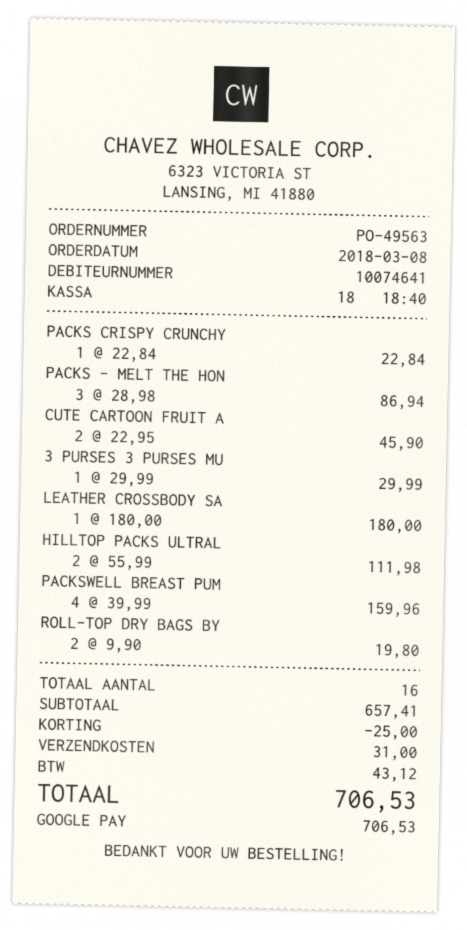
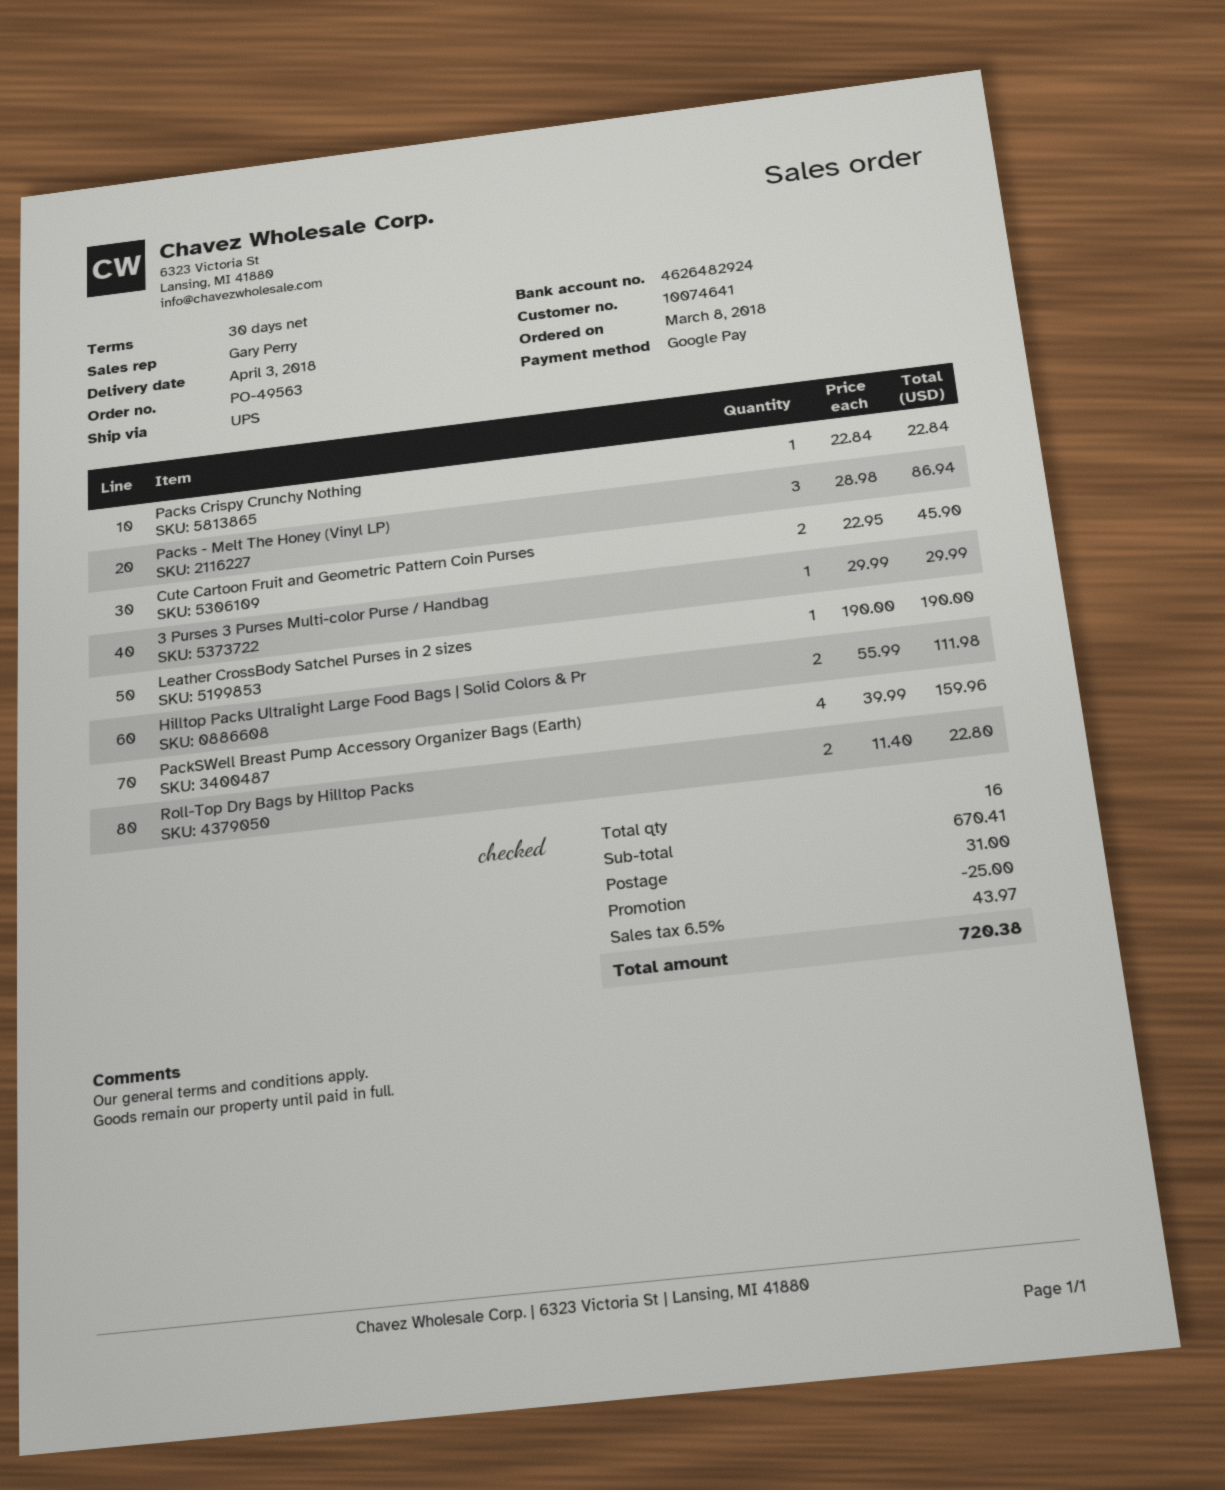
LEATHER CROSSBODY SA: 1 x 180.00 = 180.00 -> 1 x 190.00 = 190.00
ROLL-TOP DRY BAGS BY: 2 x 9.90 = 19.80 -> 2 x 11.40 = 22.80
subtotal: 657.41 -> 670.41
tax: 43.12 -> 43.97
total: 706.53 -> 720.38

